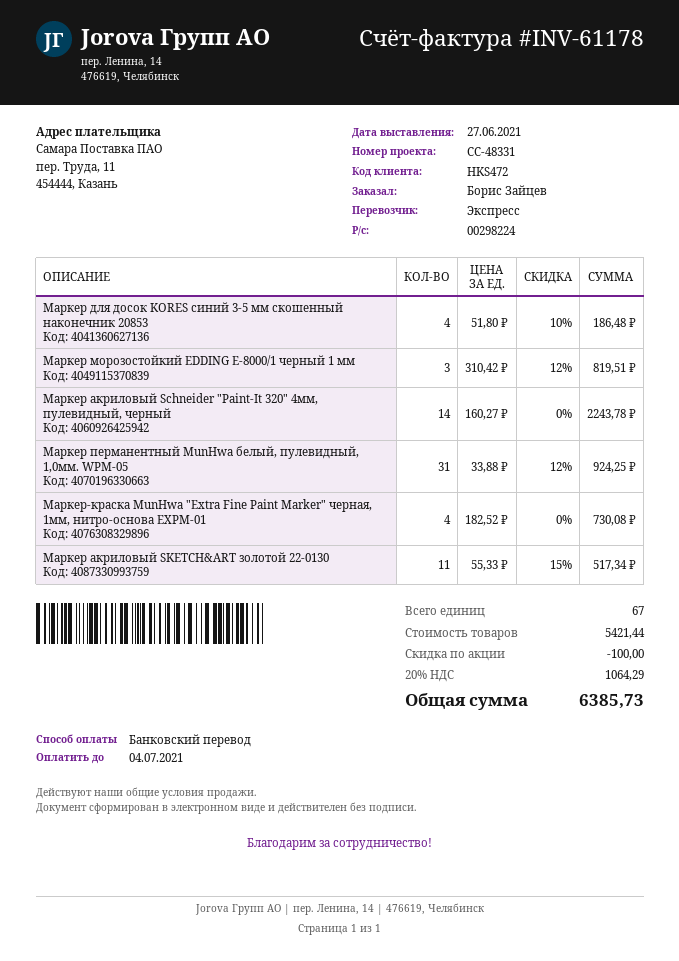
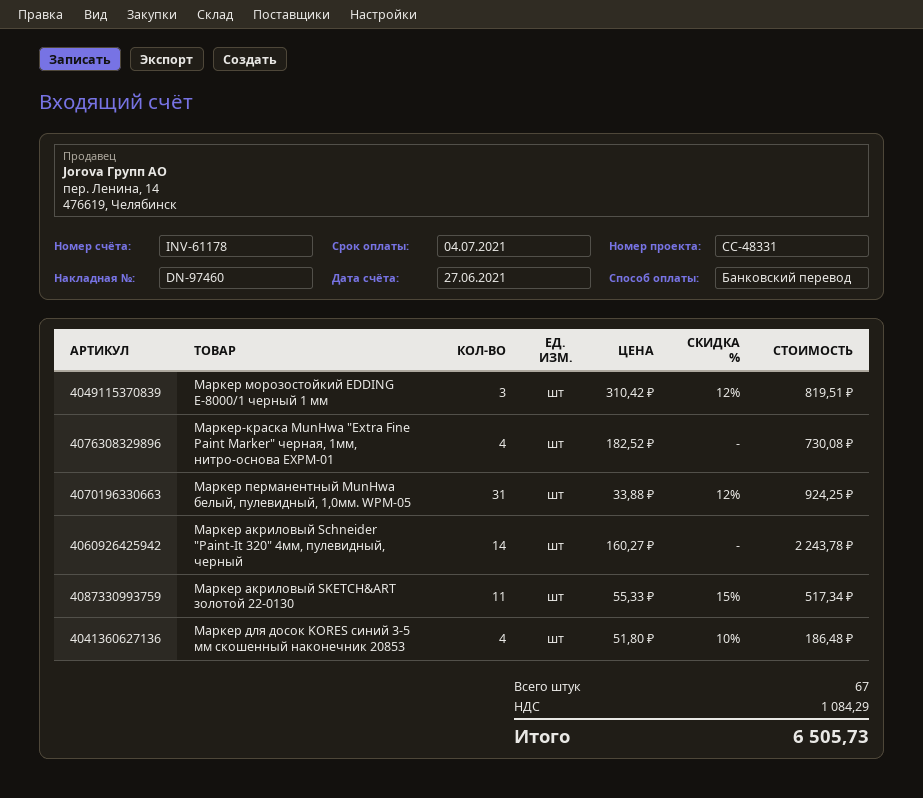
discount: 100.00 -> none
tax: 1064.29 -> 1084.29
total: 6385.73 -> 6505.73

